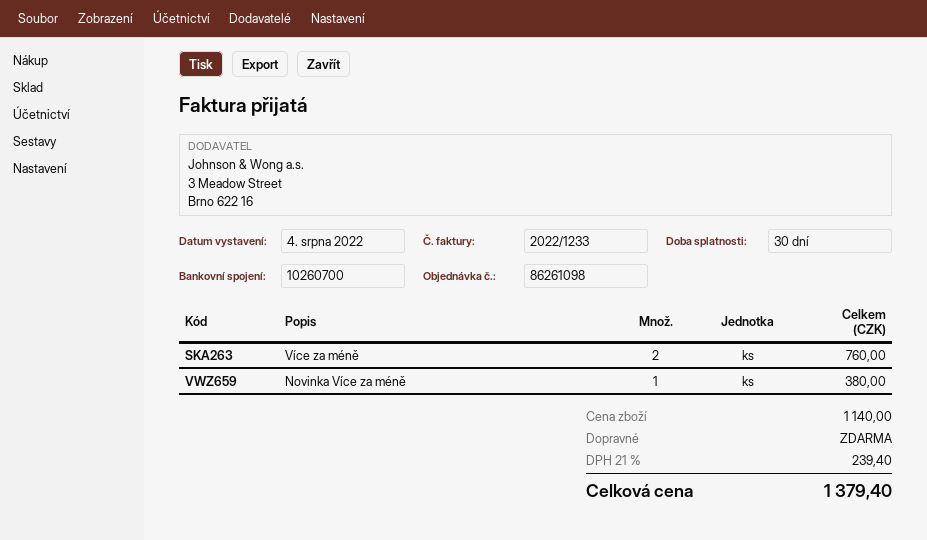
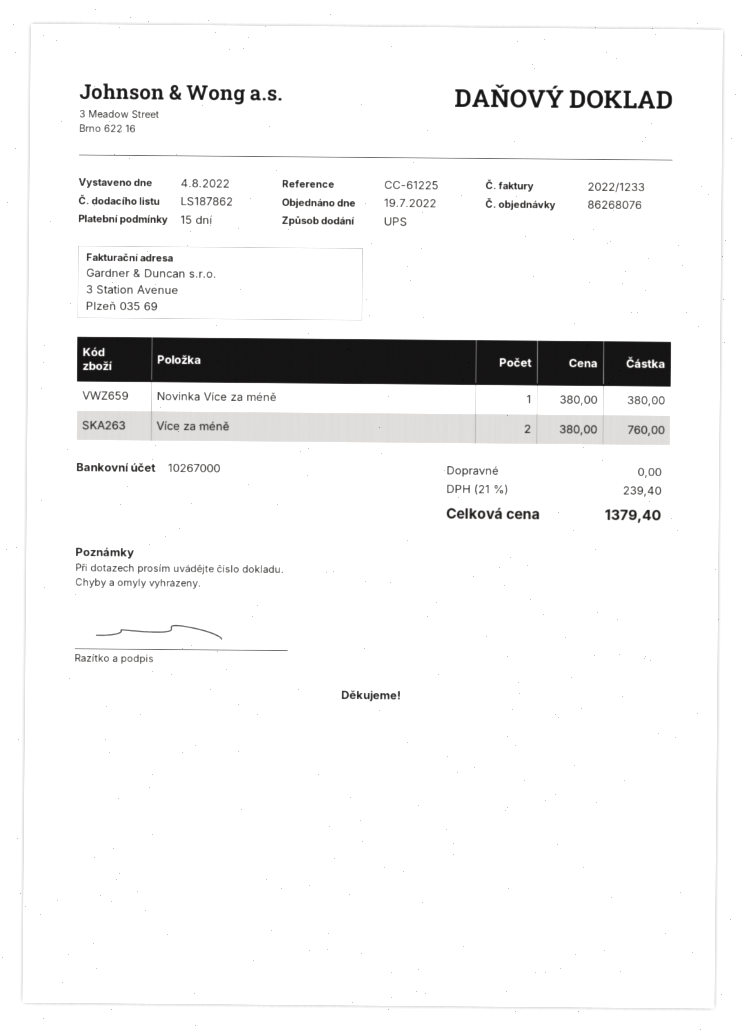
order number: 86261098 -> 86268076
payment terms: 30 days -> 15 days
bank account: 10260700 -> 10267000

